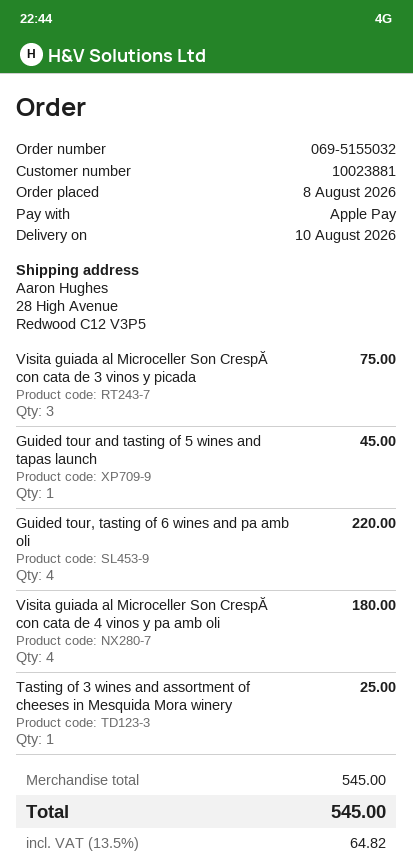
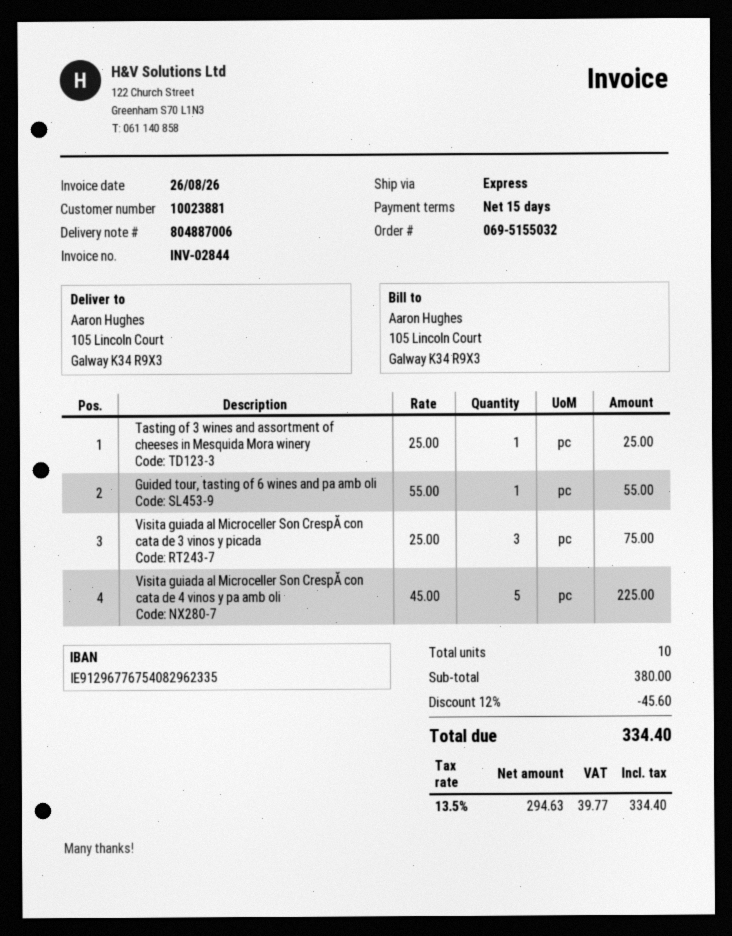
ship to: 28 High Avenue, Redwood C12 V3P5 -> 105 Lincoln Court, Galway K34 R9X3
Guided tour and tasting of 5 wines and tapas launch: 1 for 45.00 -> none
Guided tour, tasting of 6 wines and pa amb oli: 4 for 220.00 -> 1 for 55.00
Visita guiada al Microceller Son CrespĂ con cata de 4 vinos y pa amb oli: 4 for 180.00 -> 5 for 225.00
subtotal: 545.00 -> 380.00
discount: none -> 12% = 45.60
tax: 13.5% = 64.82 -> 13.5% = 39.77
total: 545.00 -> 334.40

